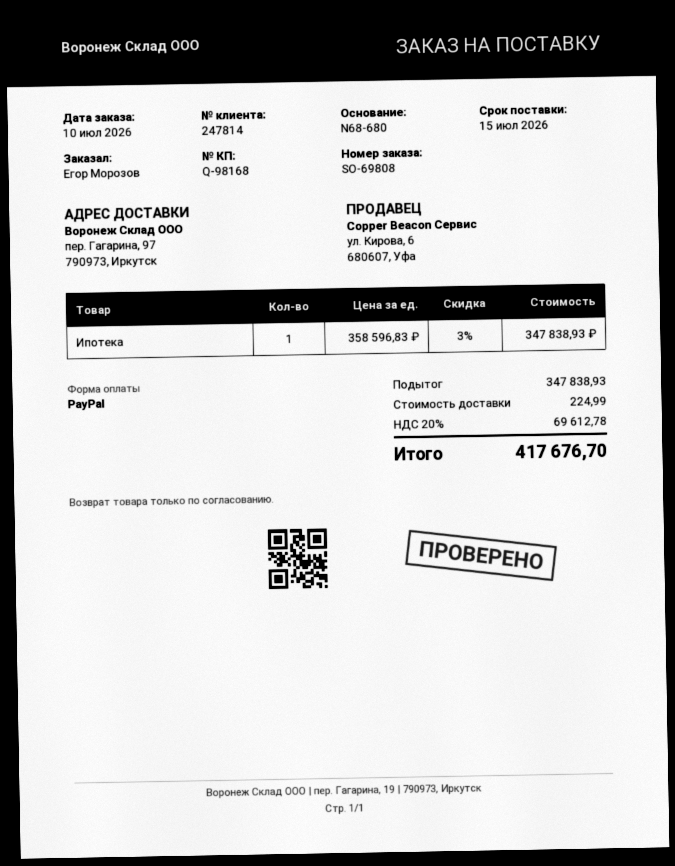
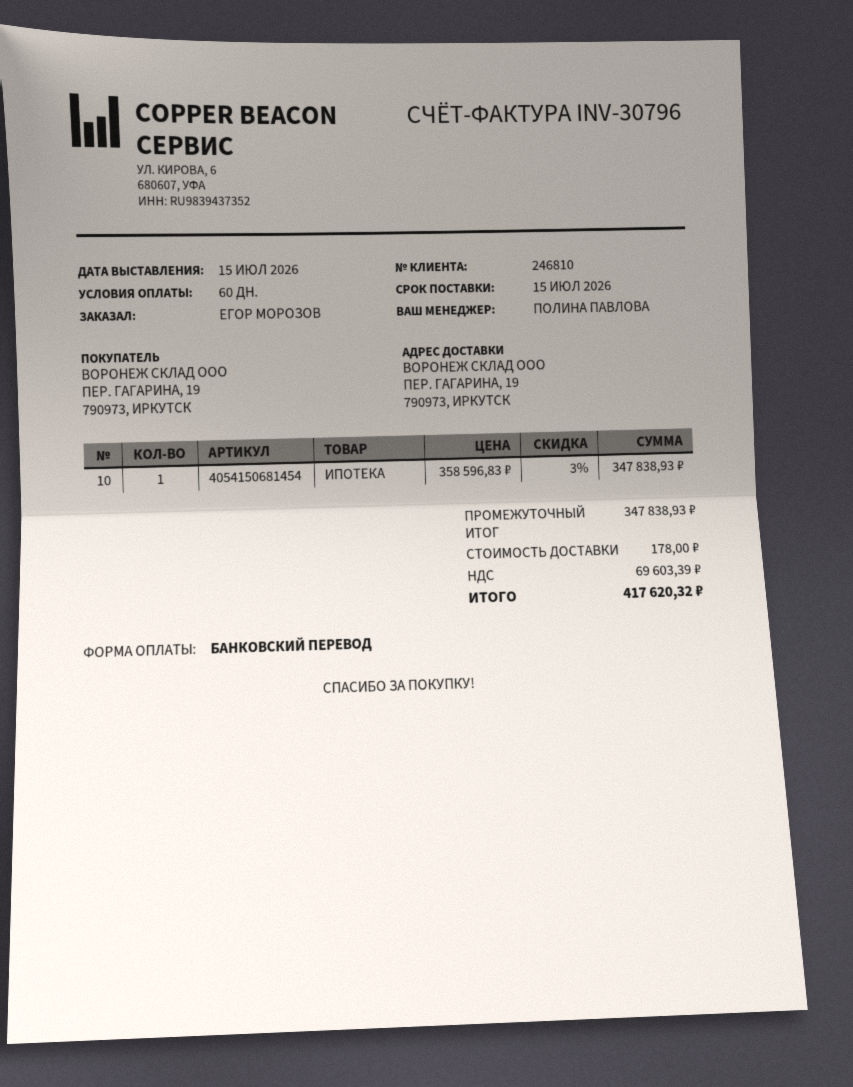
customer number: 247814 -> 246810
payment method: PayPal -> bank transfer
ship to: пер. Гагарина, 97, 790973, Иркутск -> ПЕР. ГАГАРИНА, 19, 790973, ИРКУТСК
shipping: 224.99 -> 178.00
tax: 69612.78 -> 69603.39
total: 417676.70 -> 417620.32

